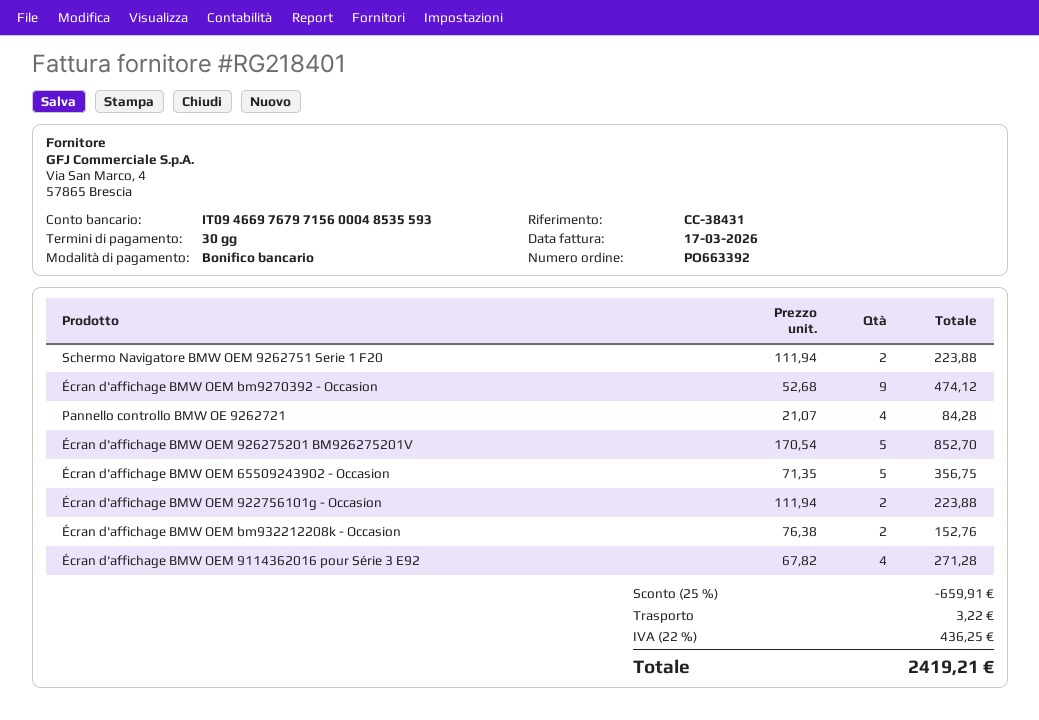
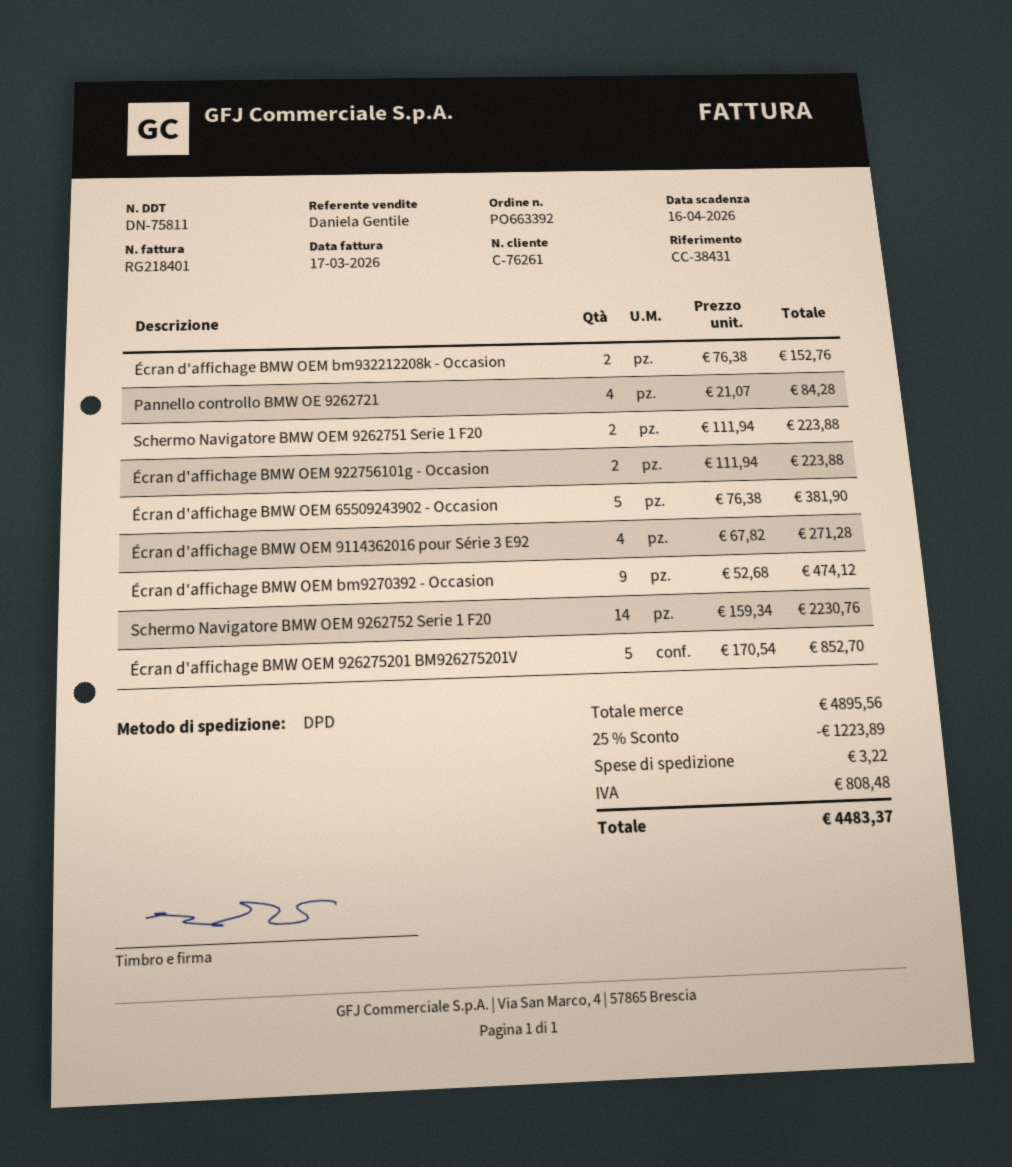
Écran d'affichage BMW OEM 65509243902 - Occasion: 5 x 71.35 = 356.75 -> 5 x 76.38 = 381.90
Schermo Navigatore BMW OEM 9262752 Serie 1 F20: none -> 14 x 159.34 = 2230.76
discount: 25% = 659.91 -> 25% = 1223.89
tax: 436.25 -> 808.48
total: 2419.21 -> 4483.37

